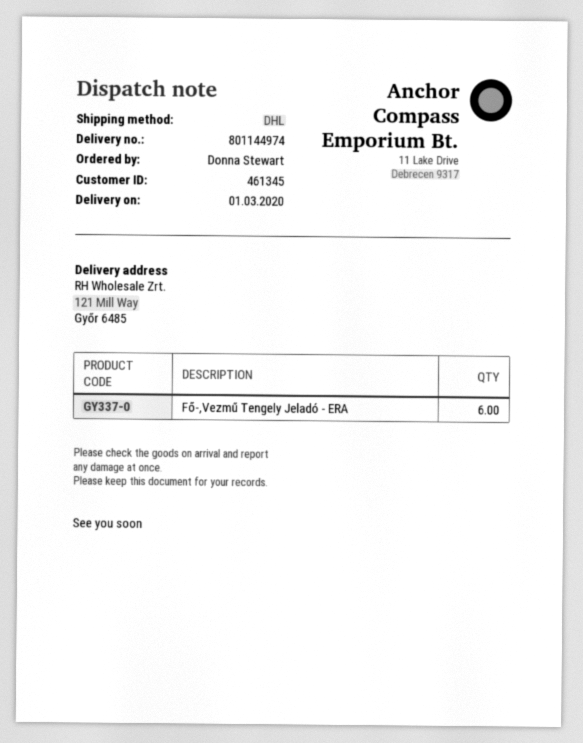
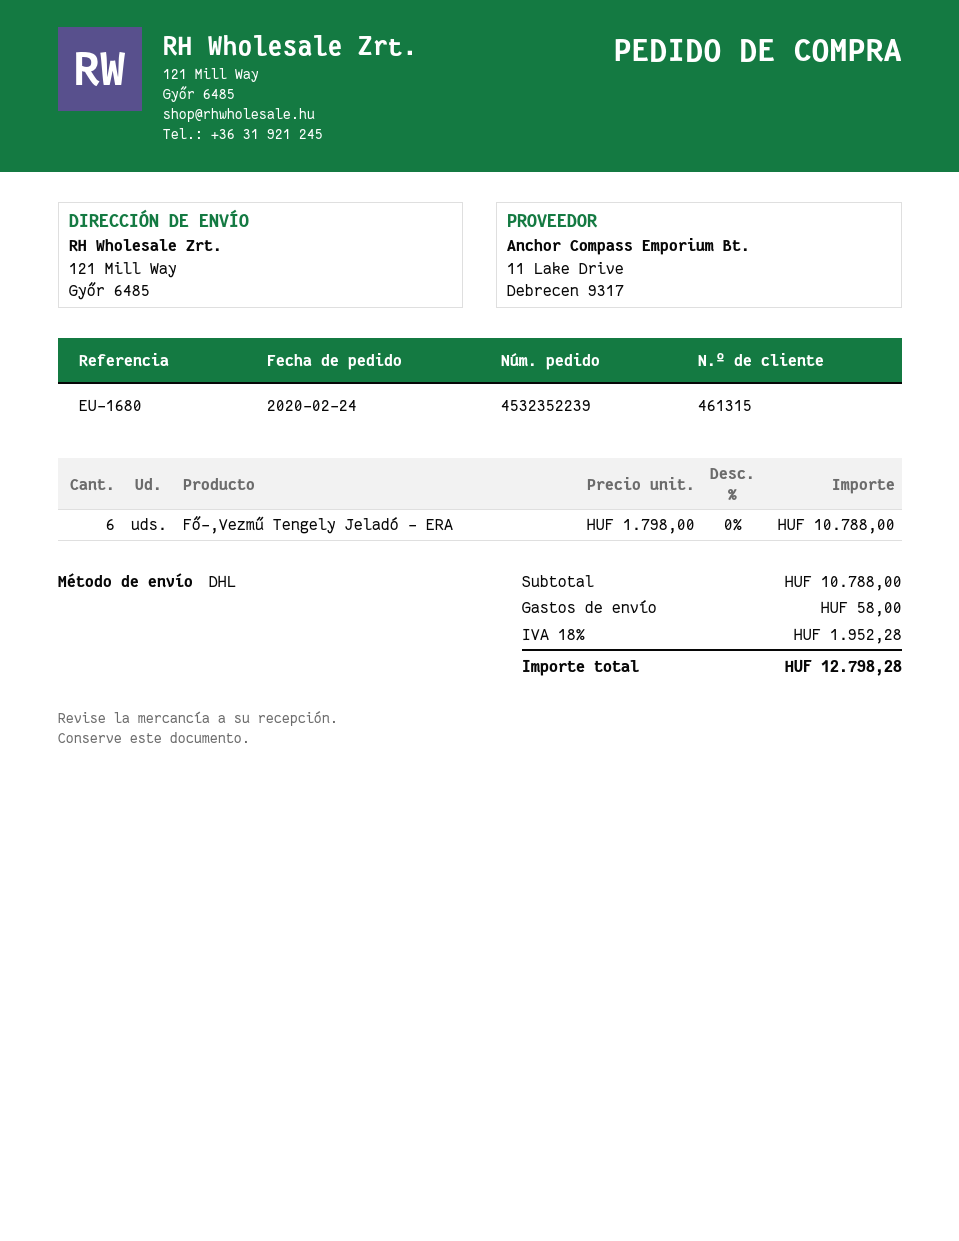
customer number: 461345 -> 461315

